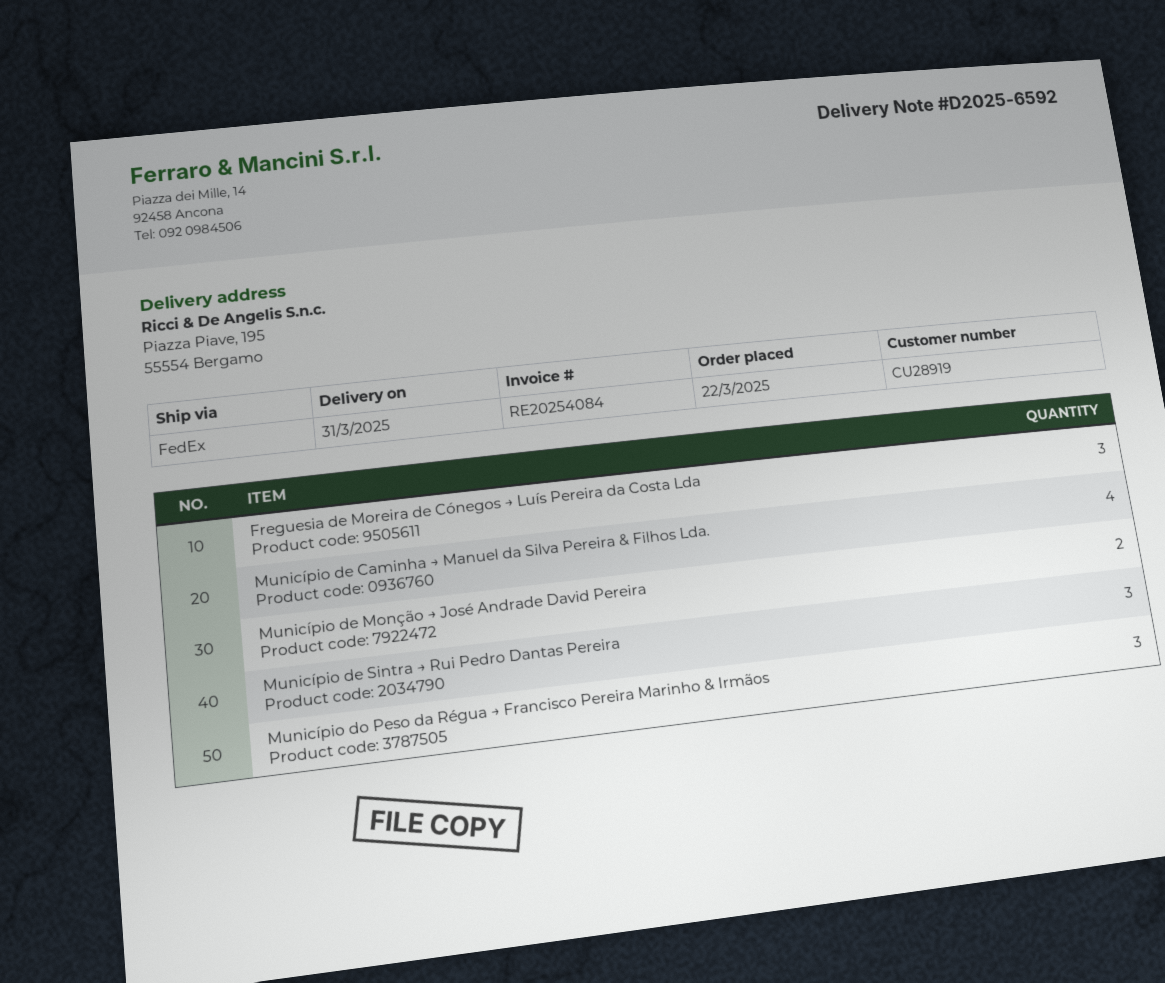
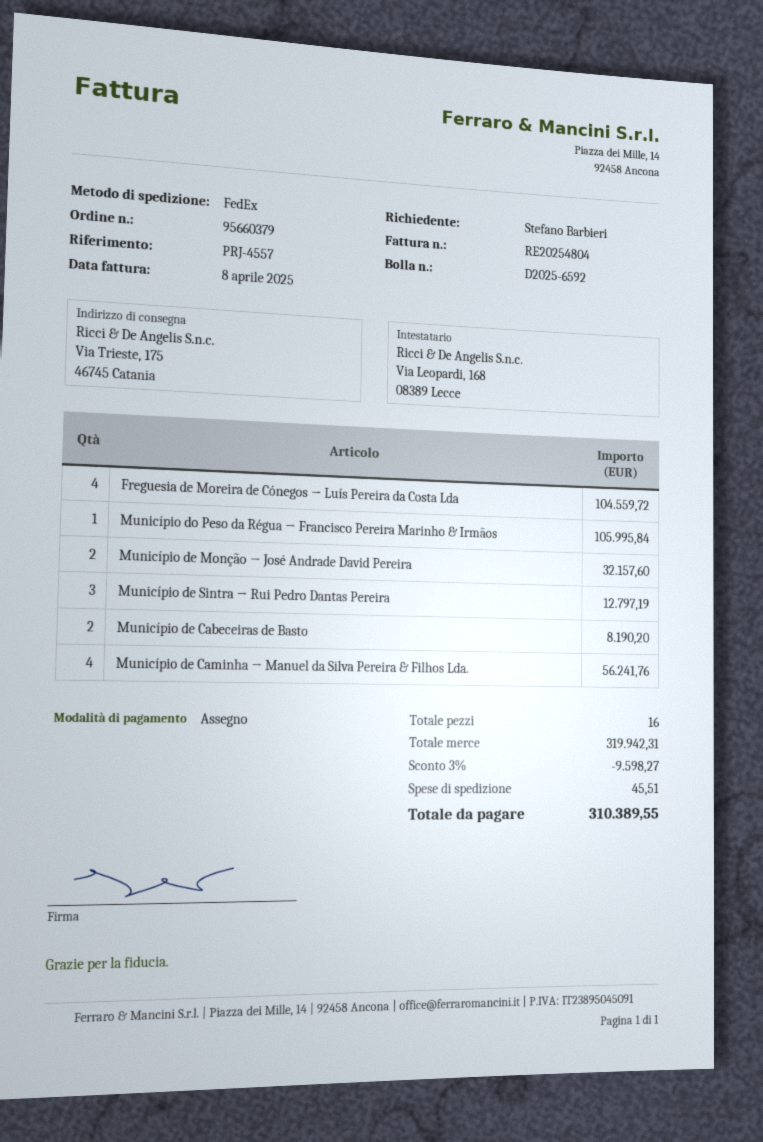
invoice number: RE20254084 -> RE20254804
ship to: Piazza Piave, 195, 55554 Bergamo -> Via Trieste, 175, 46745 Catania
Freguesia de Moreira de Cónegos → Luís Pereira da Costa Lda: 3 -> 4
Município do Peso da Régua → Francisco Pereira Marinho & Irmãos: 3 -> 1
Município de Cabeceiras de Basto: none -> 2

